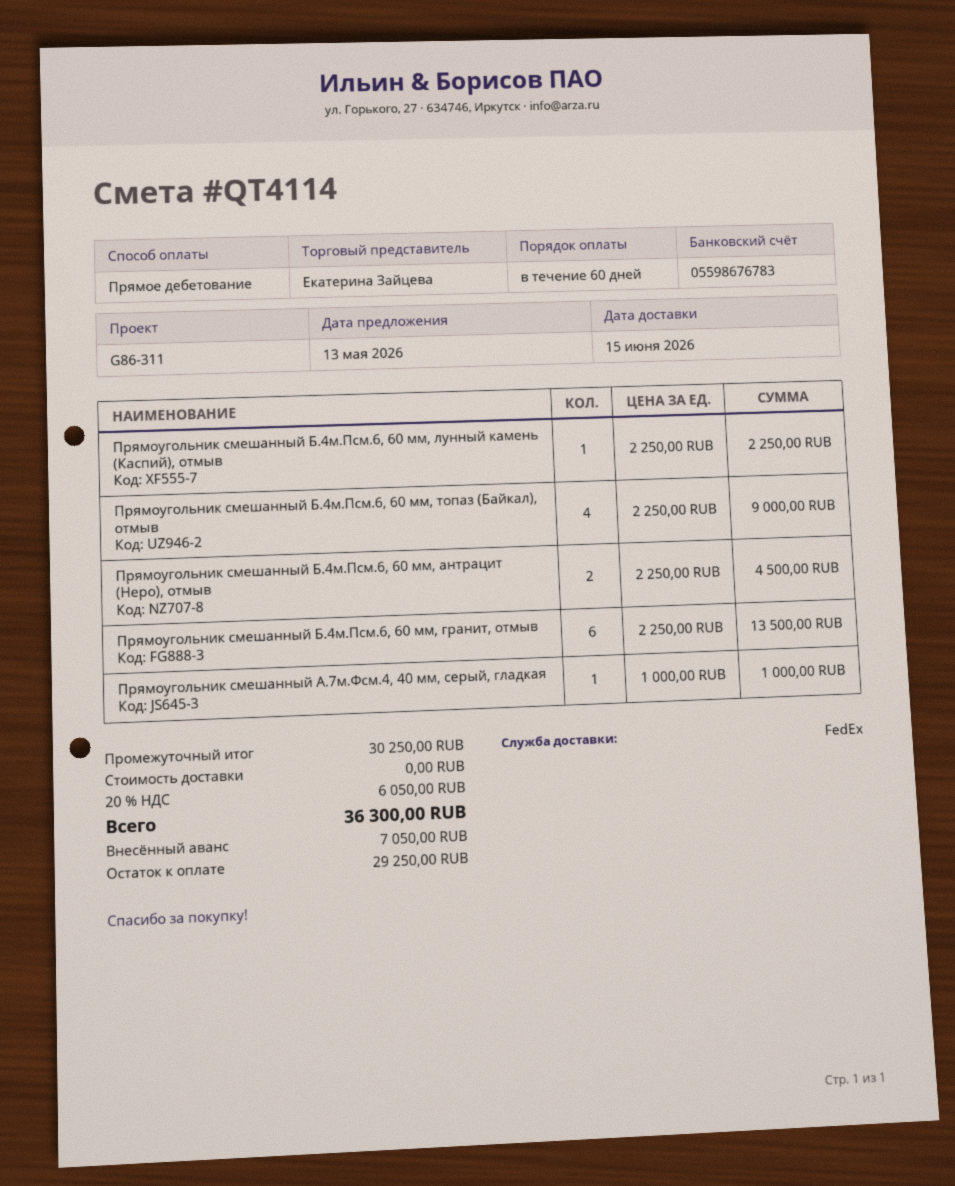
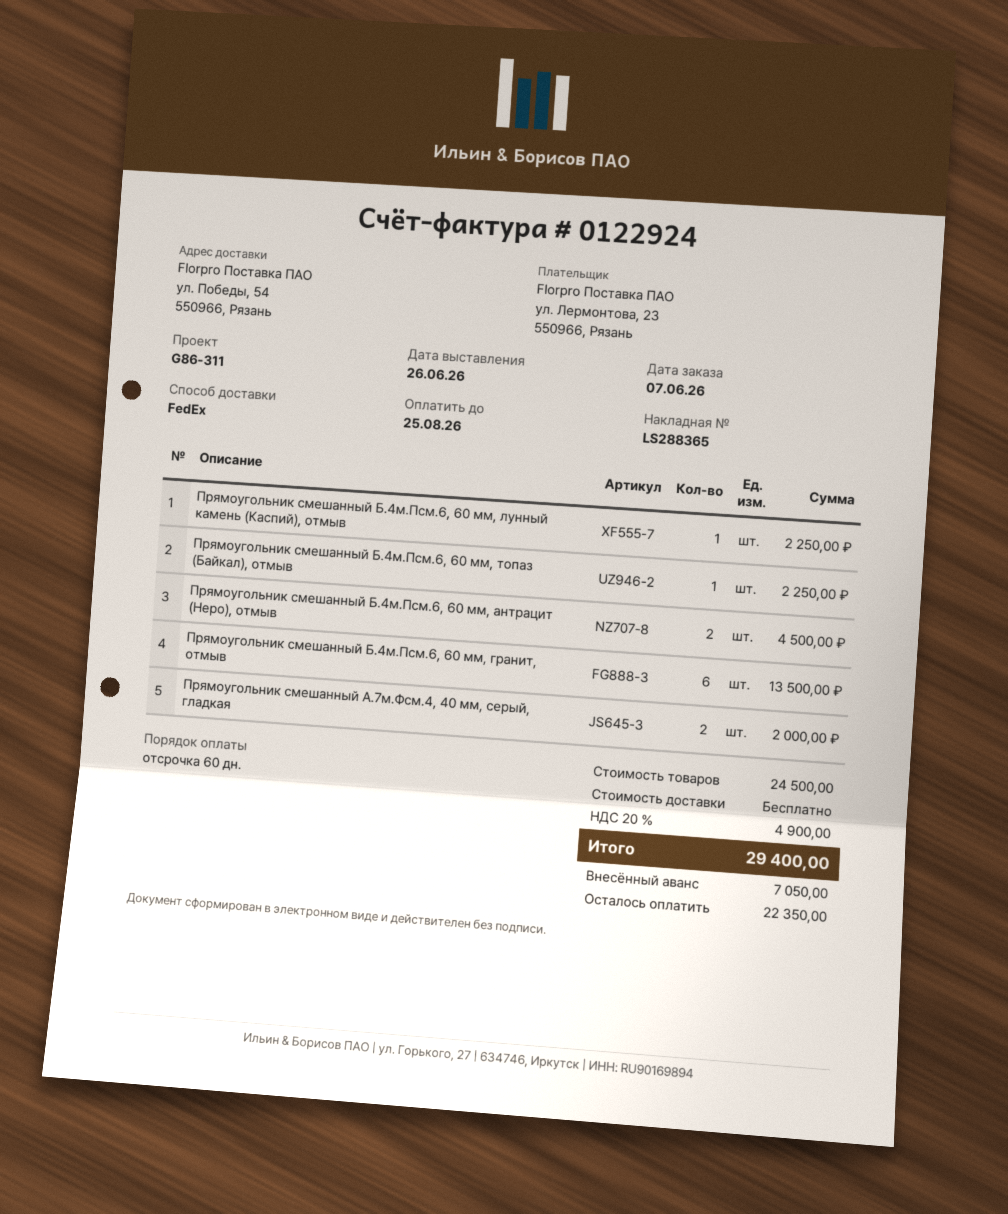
Прямоугольник смешанный Б.4м.Псм.6, 60 мм, топаз (Байкал), отмыв: 4 for 9000.00 -> 1 for 2250.00
Прямоугольник смешанный А.7м.Фсм.4, 40 мм, серый, гладкая: 1 for 1000.00 -> 2 for 2000.00
subtotal: 30250.00 -> 24500.00
tax: 20% = 6050.00 -> 20% = 4900.00
total: 36300.00 -> 29400.00
balance: 29250.00 -> 22350.00

